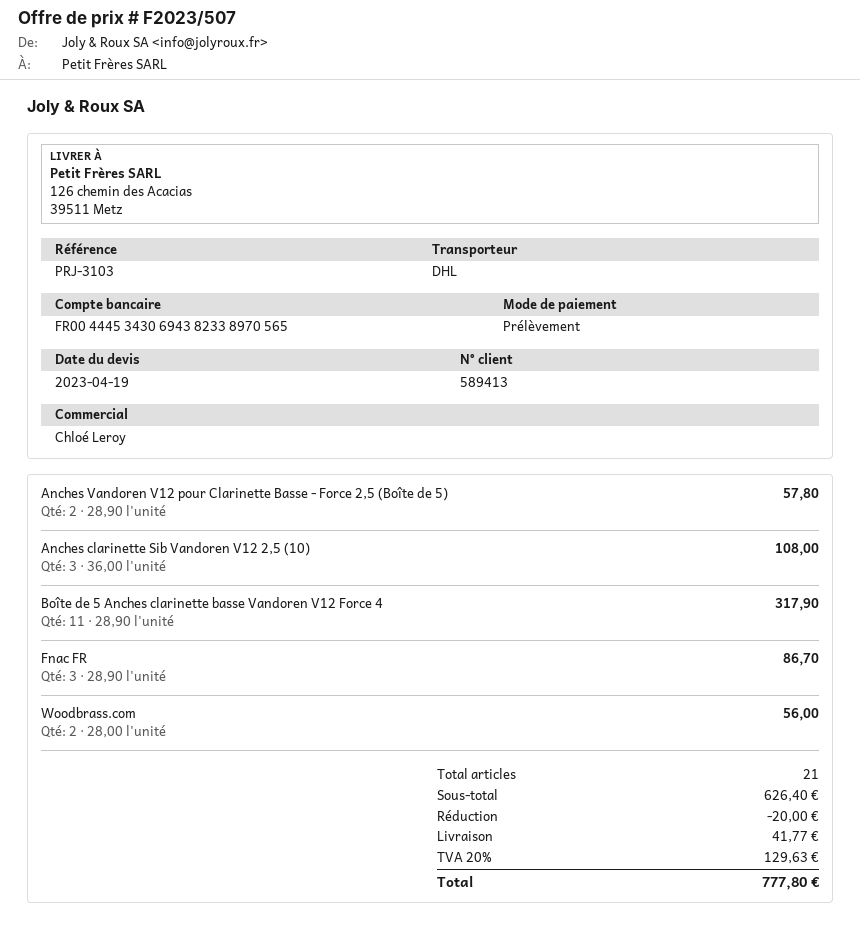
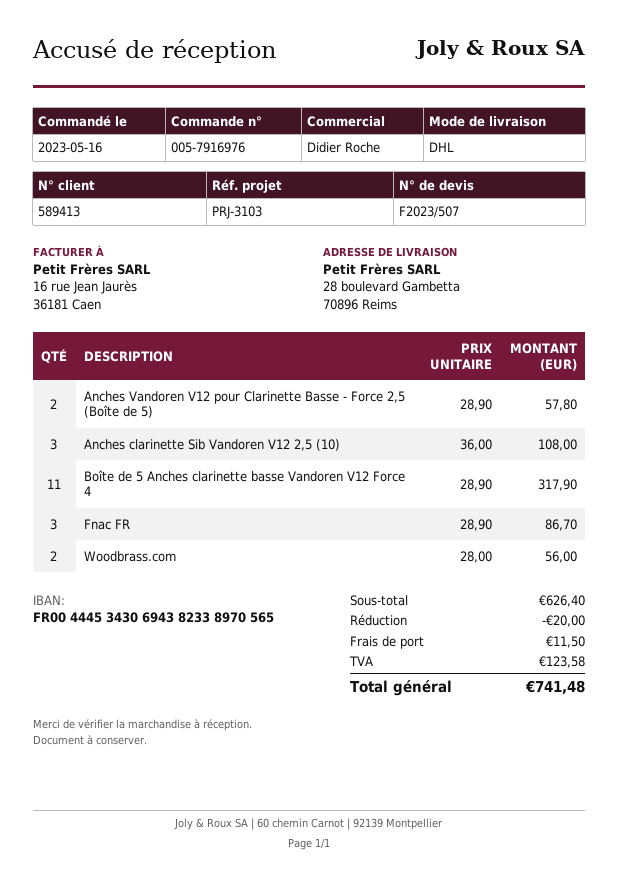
sales rep: Chloé Leroy -> Didier Roche
ship to: 126 chemin des Acacias, 39511 Metz -> 28 boulevard Gambetta, 70896 Reims
shipping: 41.77 -> 11.50
tax: 129.63 -> 123.58
total: 777.80 -> 741.48

